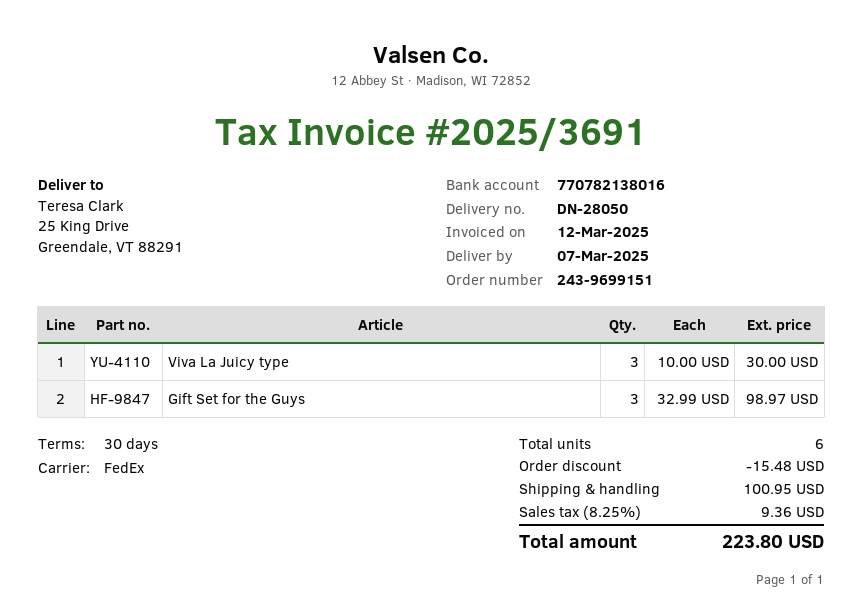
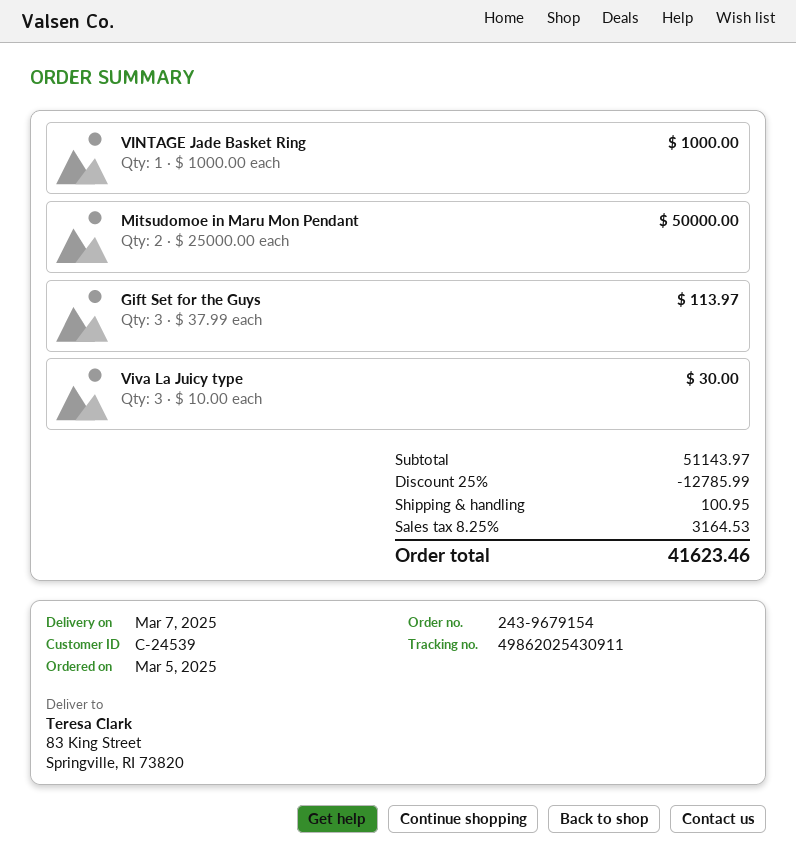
order number: 243-9699151 -> 243-9679154
ship to: 25 King Drive, Greendale, VT 88291 -> 83 King Street, Springville, RI 73820
Gift Set for the Guys: 3 x 32.99 = 98.97 -> 3 x 37.99 = 113.97
VINTAGE Jade Basket Ring: none -> 1 x 1000.00 = 1000.00
Mitsudomoe in Maru Mon Pendant: none -> 2 x 25000.00 = 50000.00
discount: 15.48 -> 12785.99
tax: 8.25% = 9.36 -> 8.25% = 3164.53
total: 223.80 -> 41623.46

